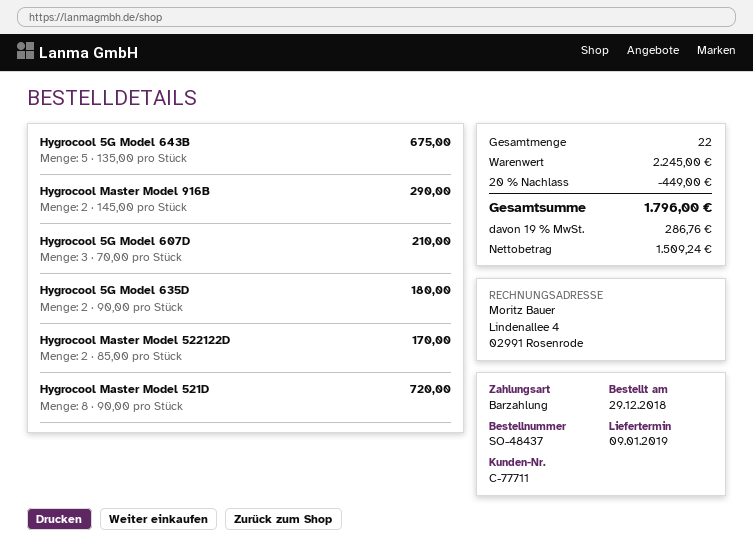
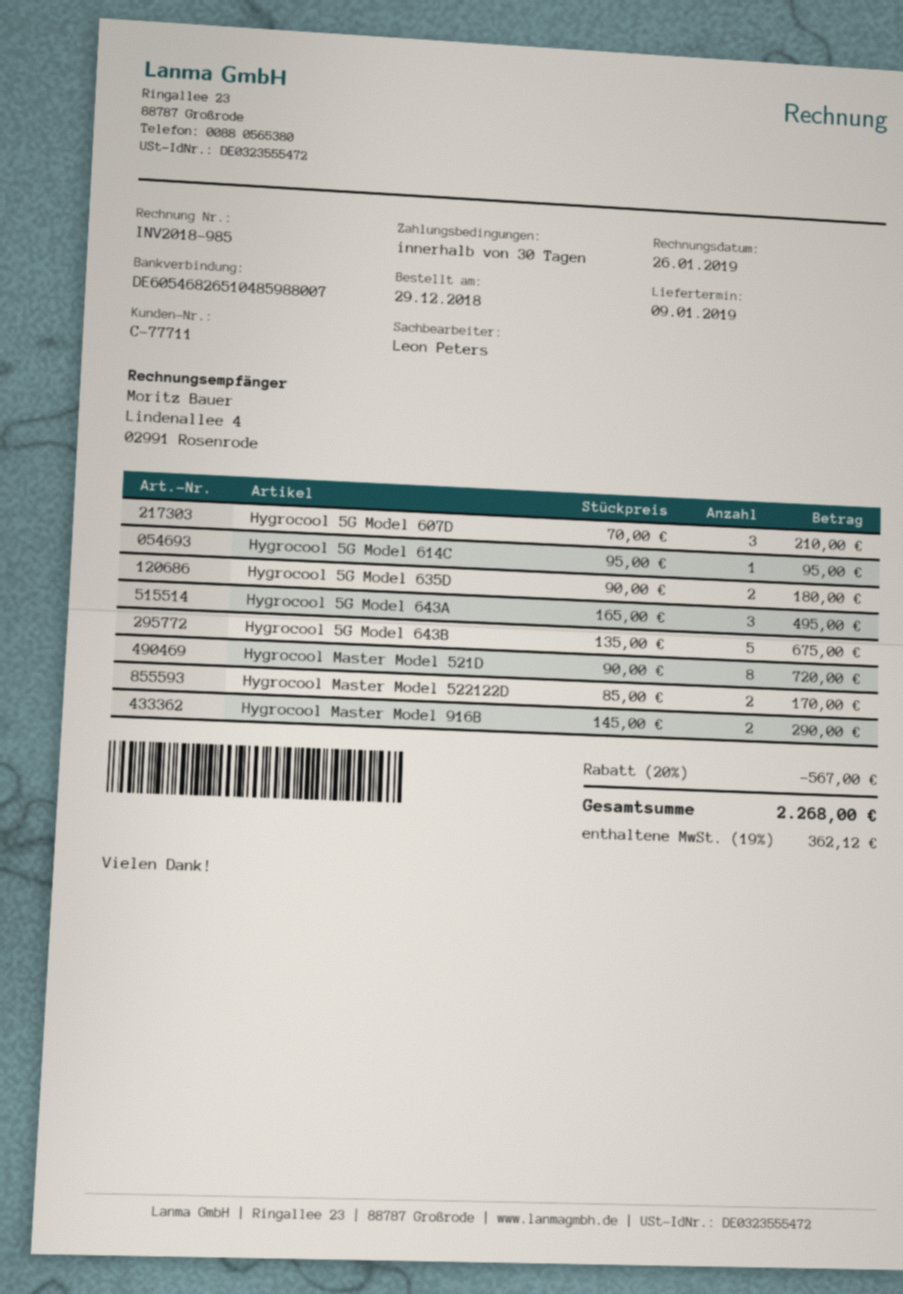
Hygrocool 5G Model 614C: none -> 1 x 95.00 = 95.00
Hygrocool 5G Model 643A: none -> 3 x 165.00 = 495.00
discount: 20% = 449.00 -> 20% = 567.00
tax: 19% = 286.76 -> 19% = 362.12
total: 1796.00 -> 2268.00

